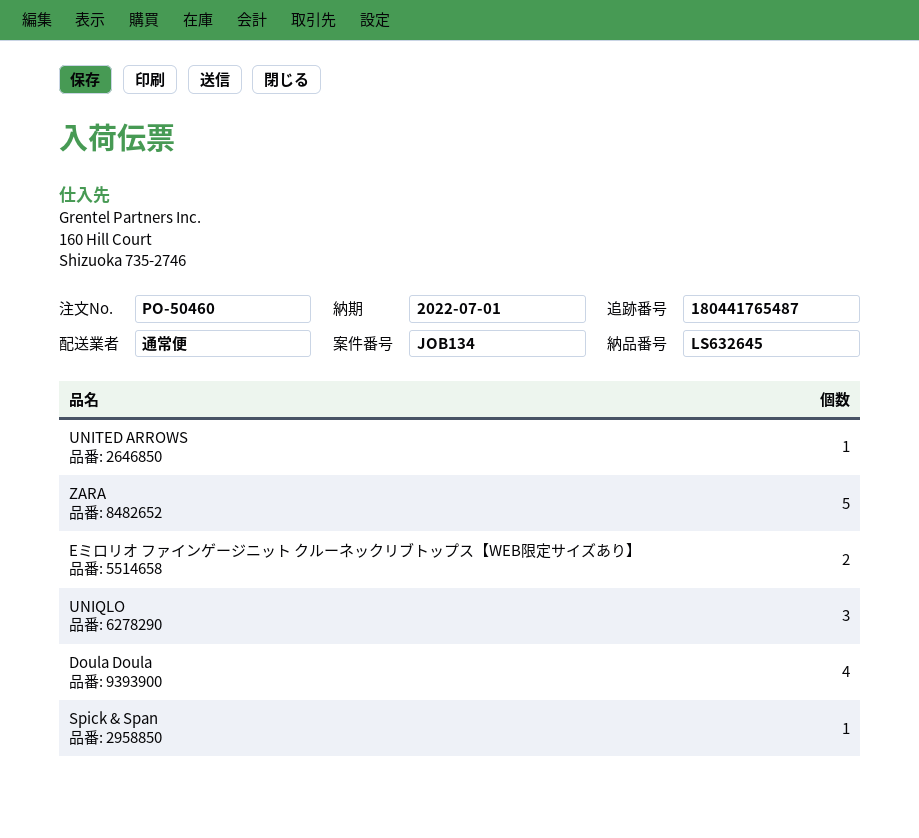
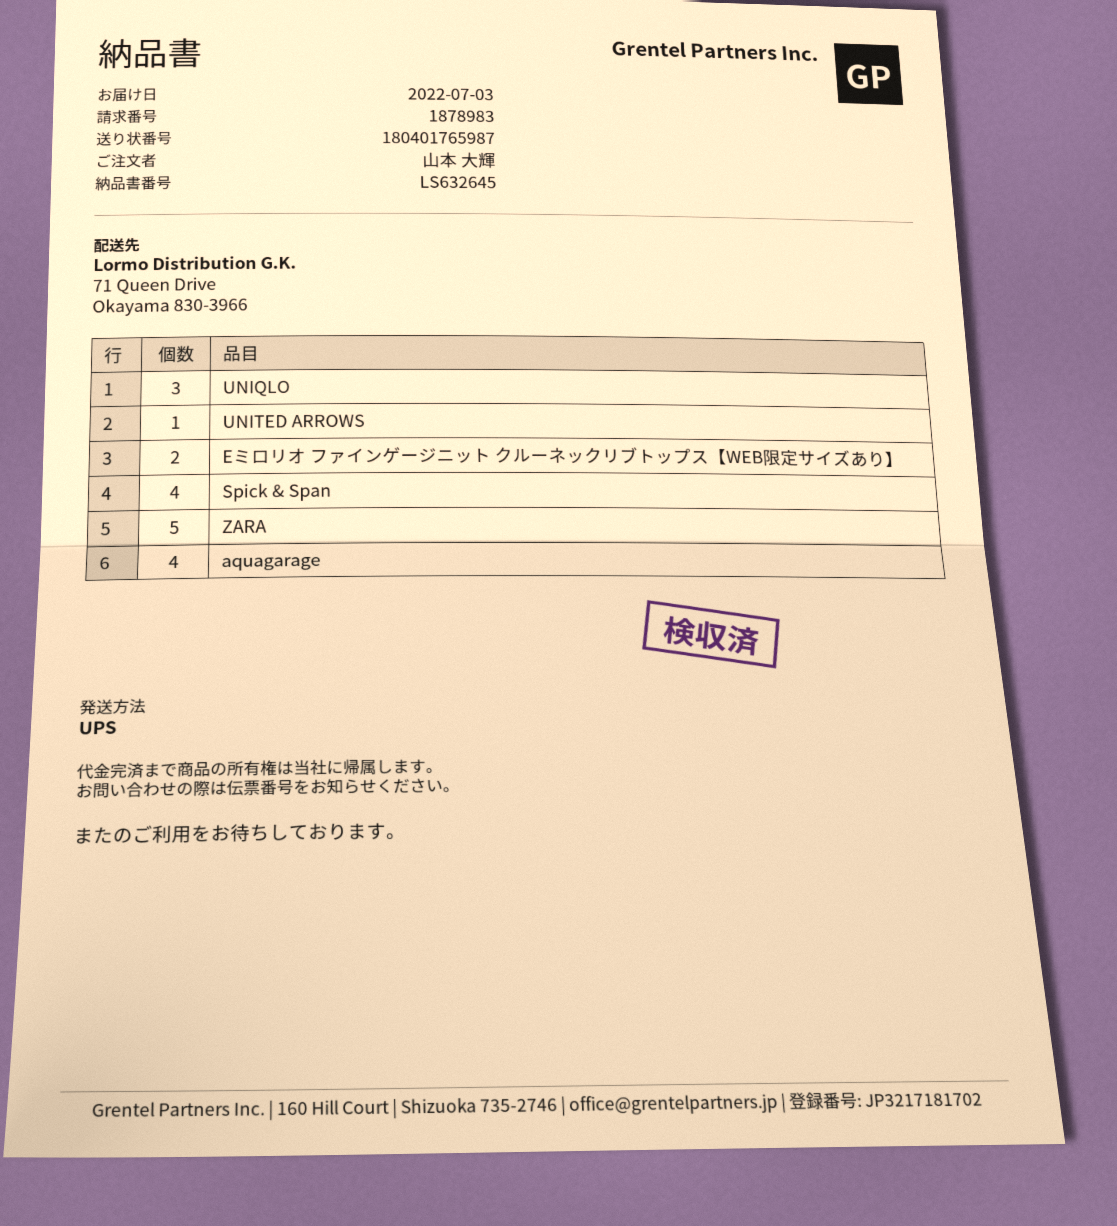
delivery date: 2022-07-01 -> 2022-07-03
shipping method: standard -> UPS
tracking number: 180441765487 -> 180401765987
Doula Doula: 4 -> none
Spick & Span: 1 -> 4
aquagarage: none -> 4

